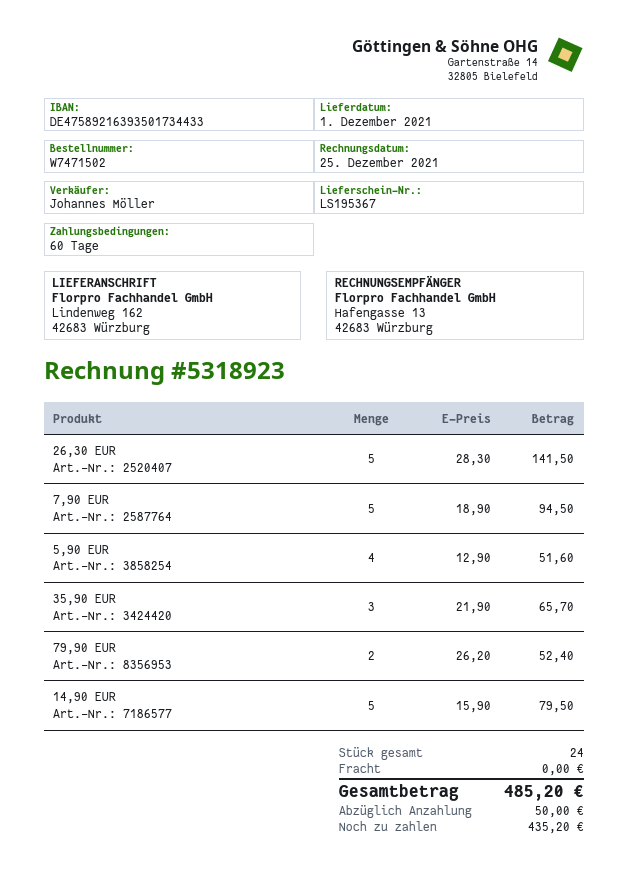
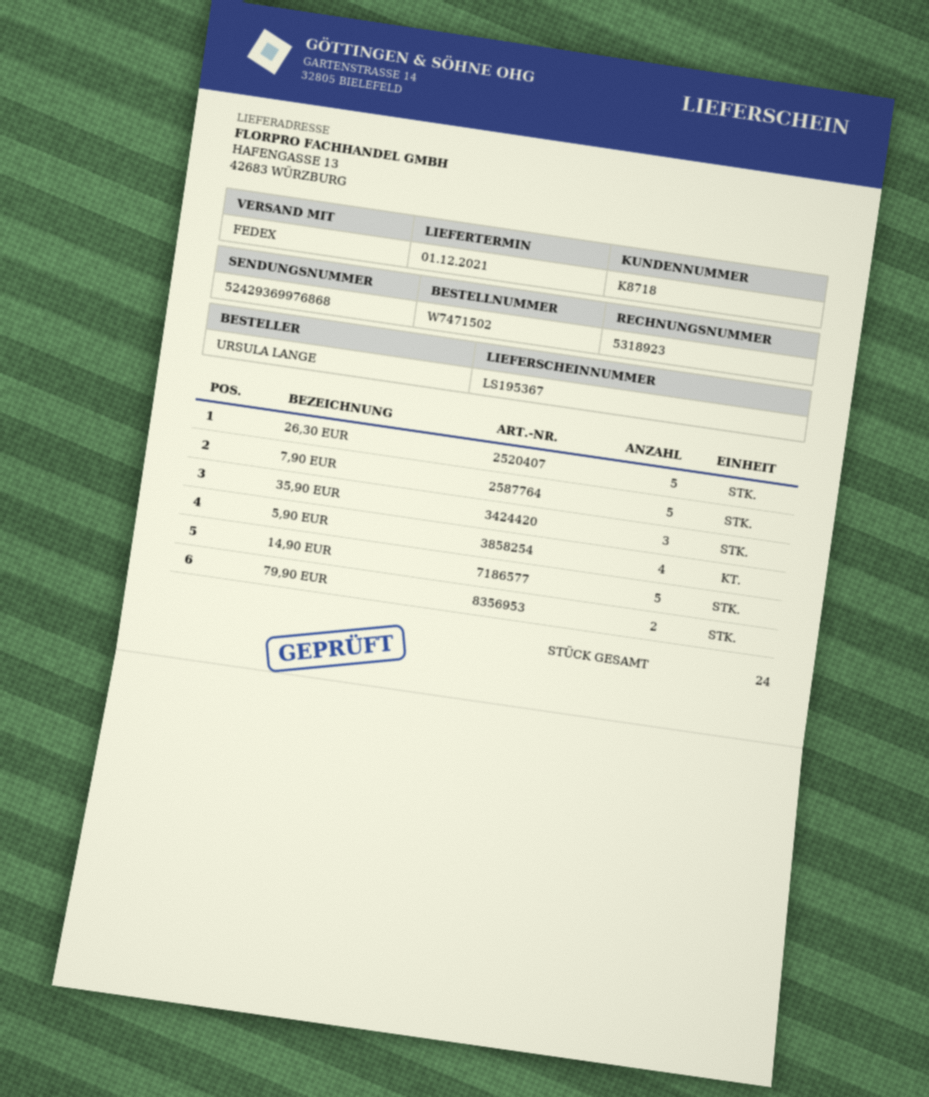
ship to: Lindenweg 162, 42683 Würzburg -> HAFENGASSE 13, 42683 WÜRZBURG

